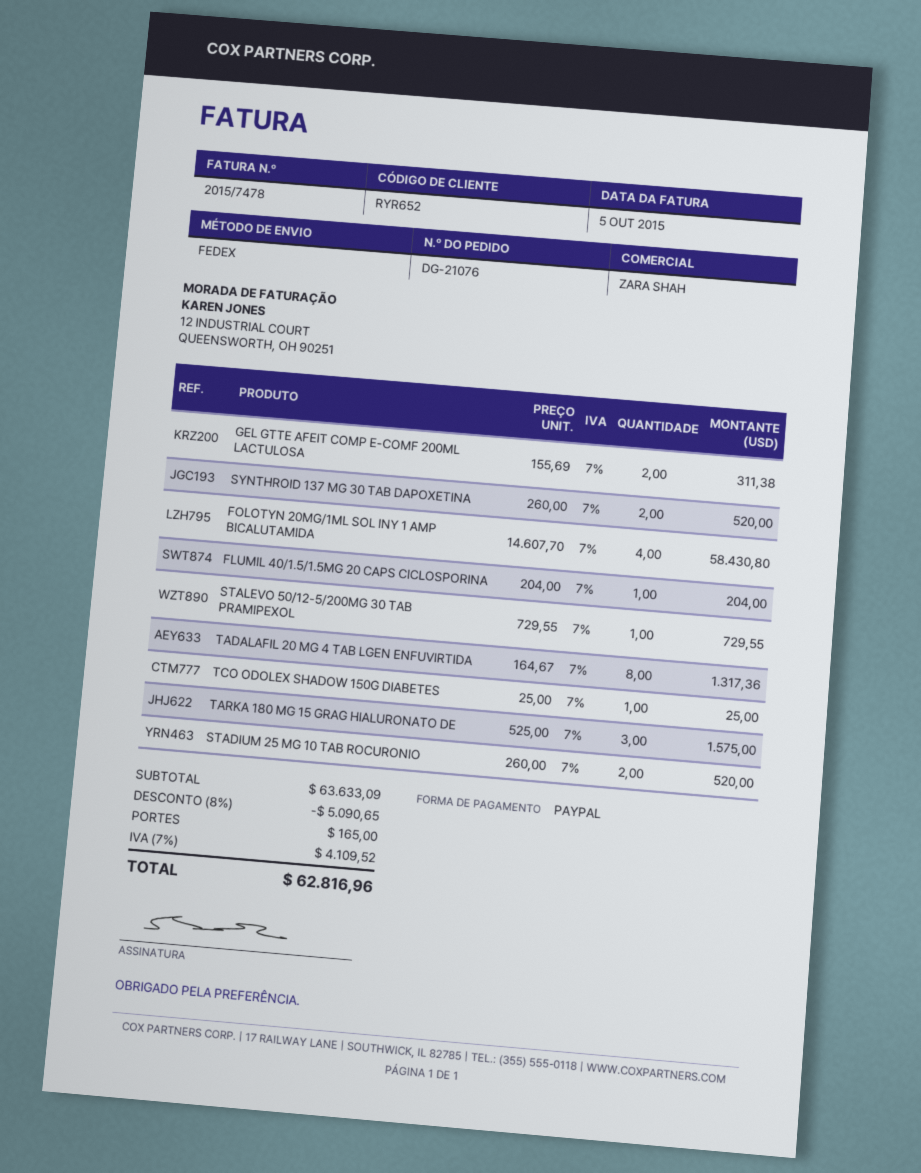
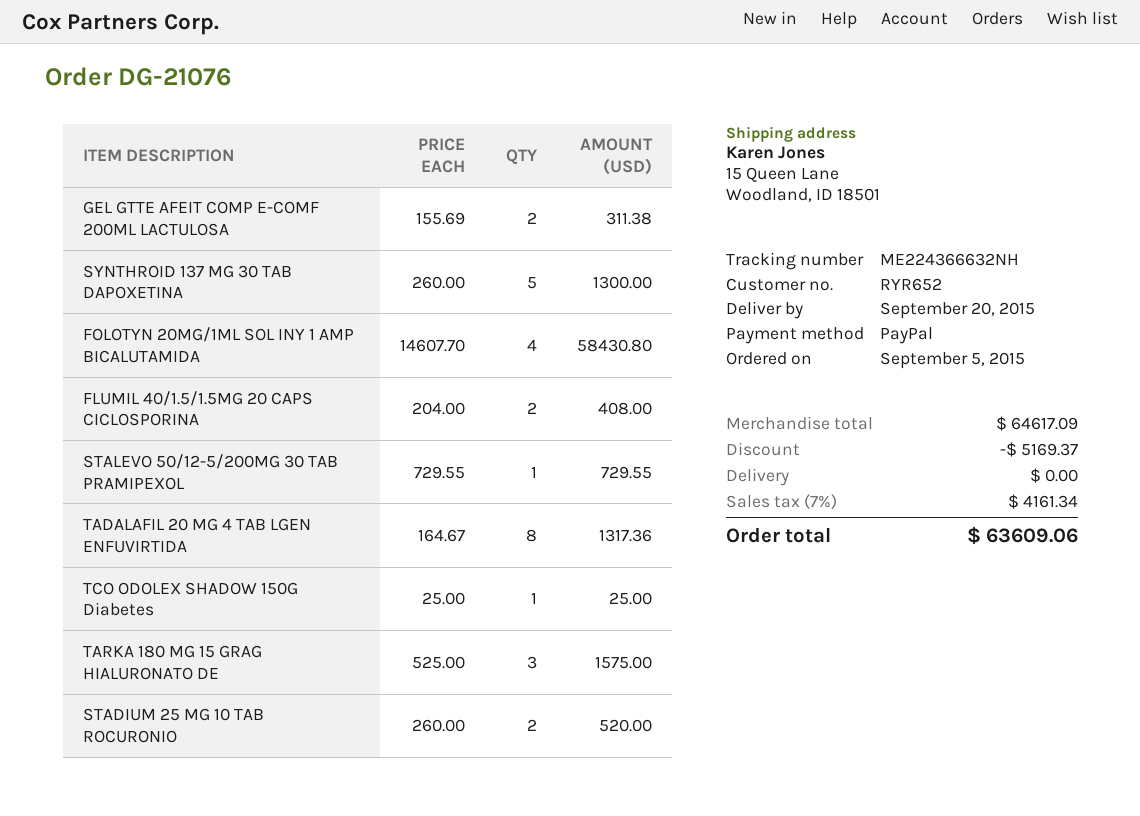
SYNTHROID 137 MG 30 TAB DAPOXETINA: 2 x 260.00 = 520.00 -> 5 x 260.00 = 1300.00
FLUMIL 40/1.5/1.5MG 20 CAPS CICLOSPORINA: 1 x 204.00 = 204.00 -> 2 x 204.00 = 408.00
subtotal: 63633.09 -> 64617.09
discount: 5090.65 -> 5169.37
shipping: 165.00 -> 0.00
tax: 7% = 4109.52 -> 7% = 4161.34
total: 62816.96 -> 63609.06

